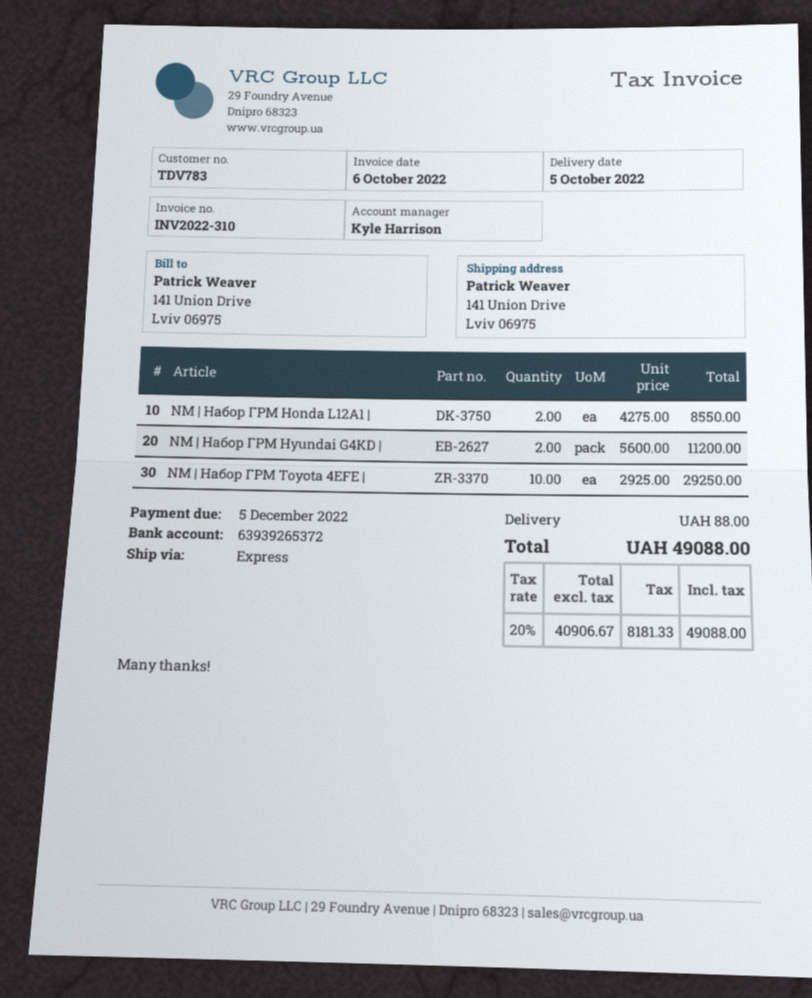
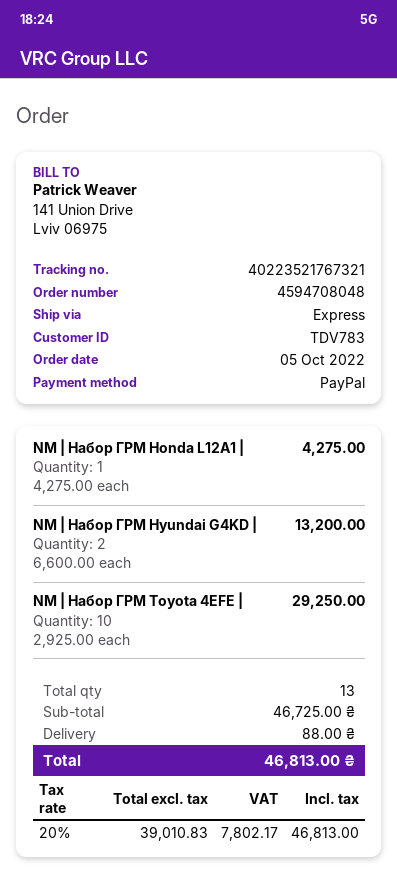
NM | Набор ГРМ Honda L12A1 |: 2 x 4275.00 = 8550.00 -> 1 x 4275.00 = 4275.00
NM | Набор ГРМ Hyundai G4KD |: 2 x 5600.00 = 11200.00 -> 2 x 6600.00 = 13200.00
net: 40906.67 -> 39010.83
tax: 20% = 8181.33 -> 20% = 7802.17
total: 49088.00 -> 46813.00

